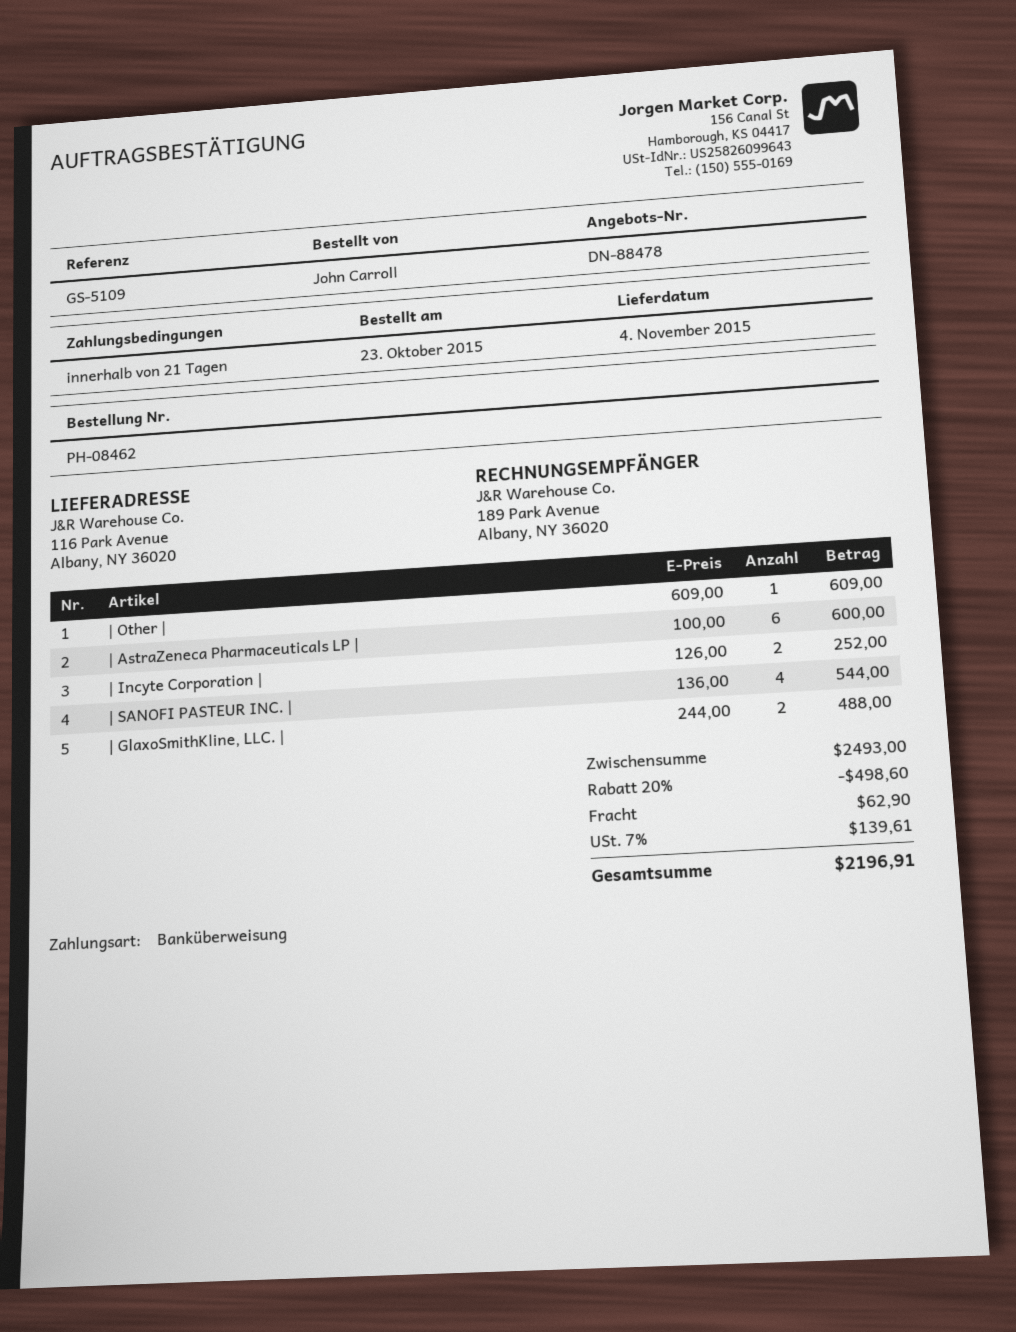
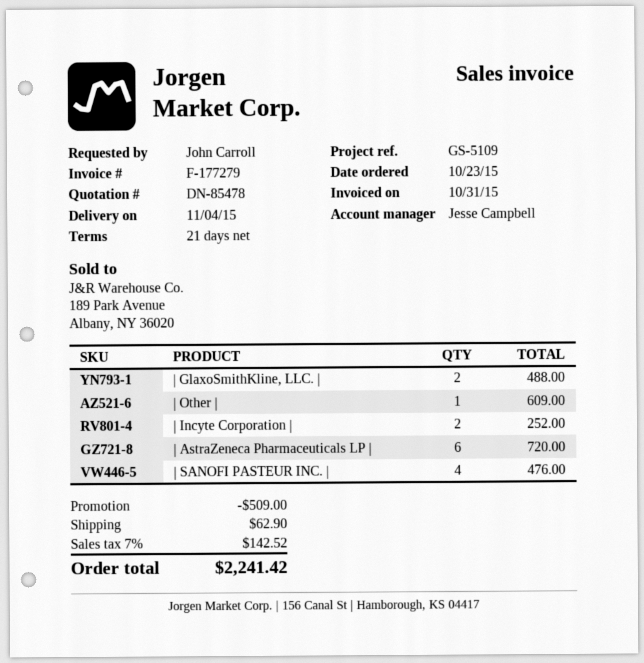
quote number: DN-88478 -> DN-85478
| AstraZeneca Pharmaceuticals LP |: 6 for 600.00 -> 6 for 720.00
| SANOFI PASTEUR INC. |: 4 for 544.00 -> 4 for 476.00
discount: 498.60 -> 509.00
tax: 7% = 139.61 -> 7% = 142.52
total: 2196.91 -> 2241.42

